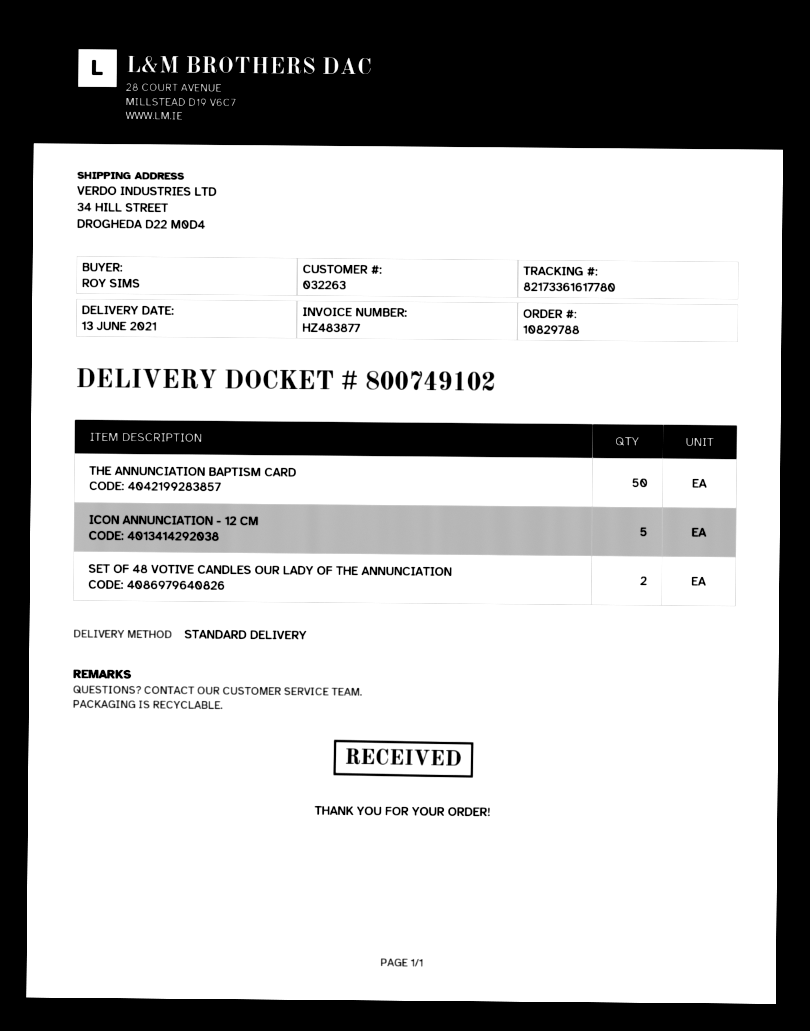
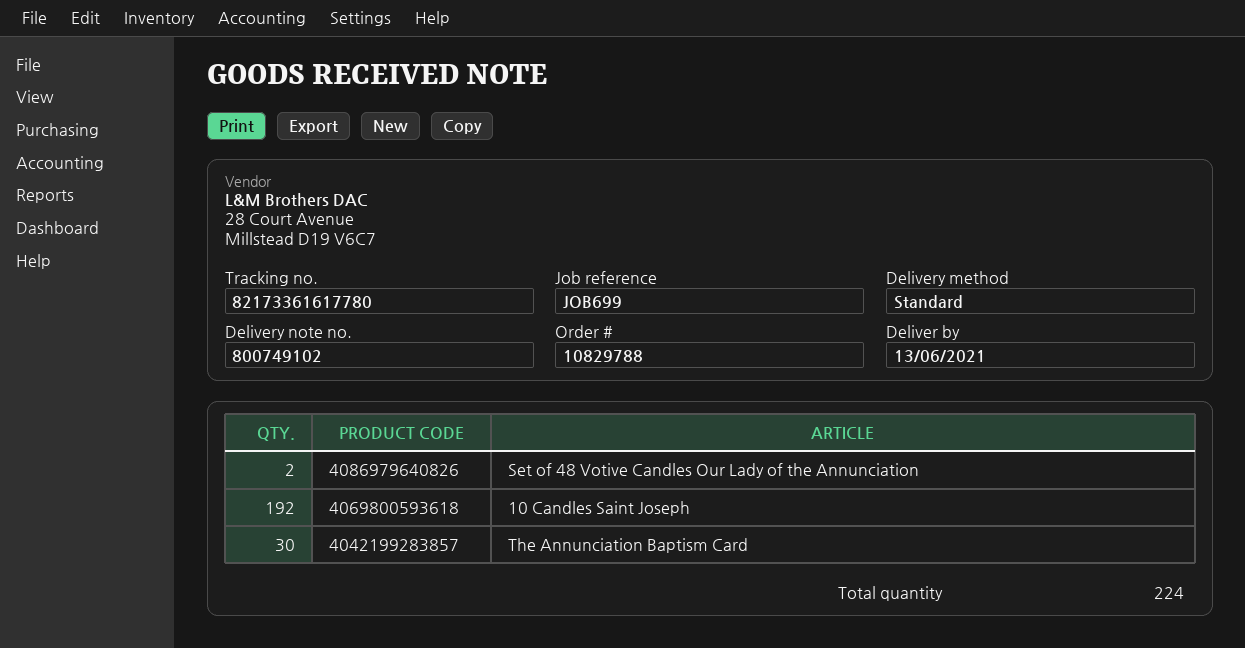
THE ANNUNCIATION BAPTISM CARD: 50 -> 30
ICON ANNUNCIATION - 12 CM: 5 -> none
10 Candles Saint Joseph: none -> 192

